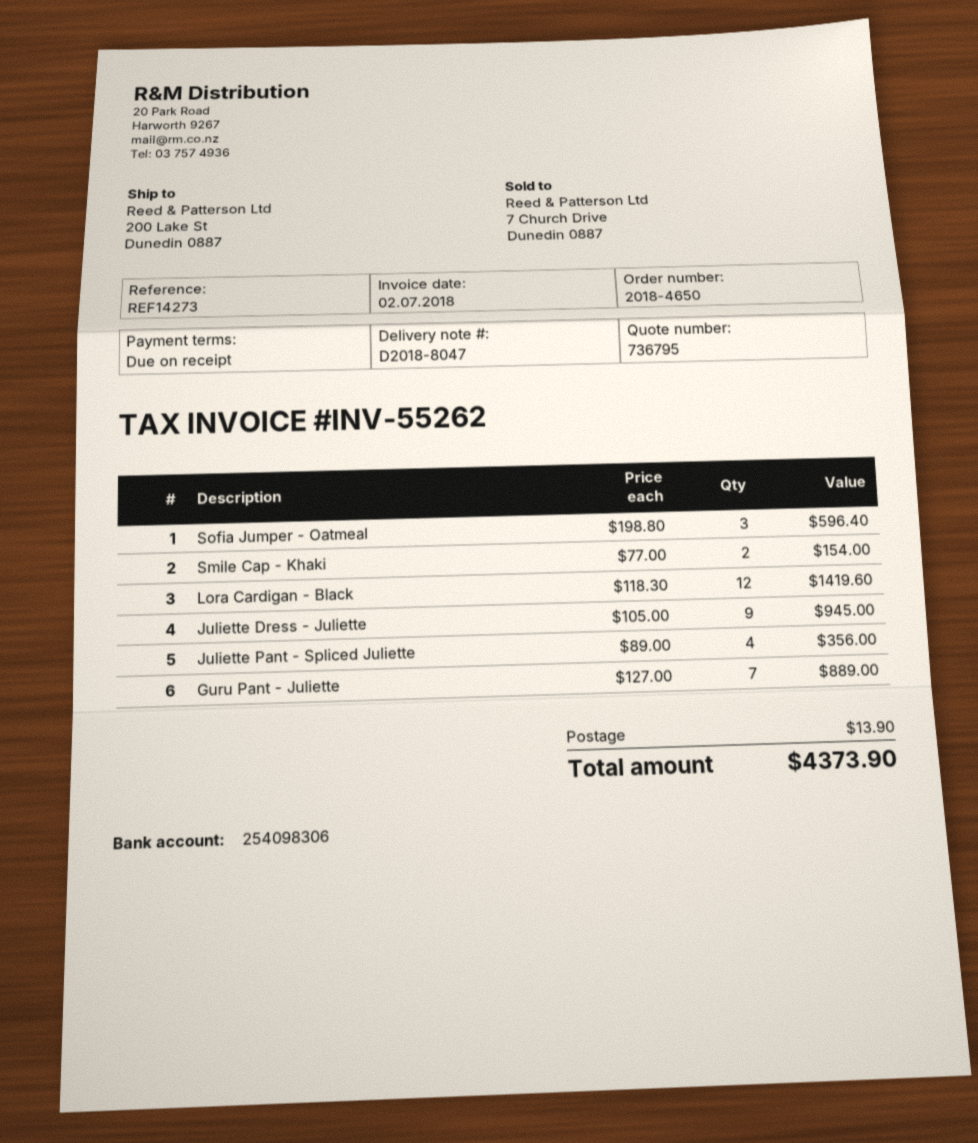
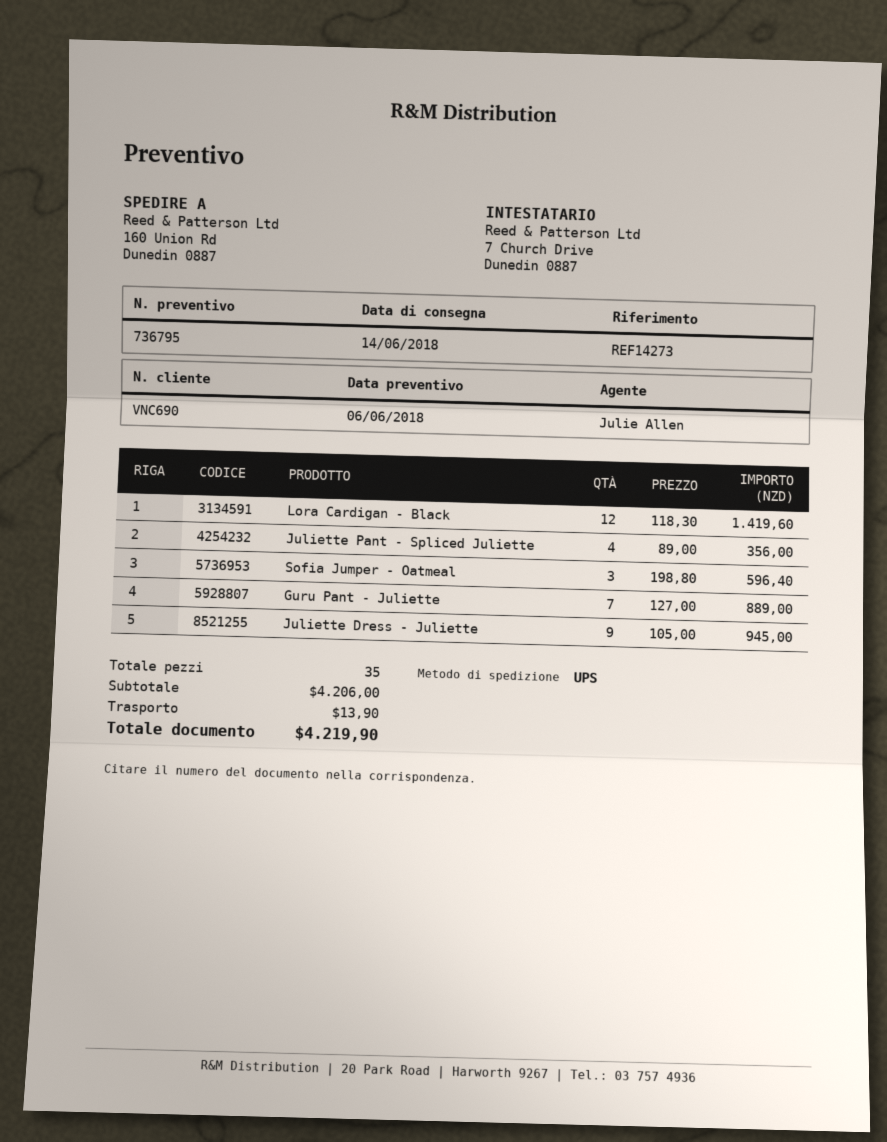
ship to: 200 Lake St, Dunedin 0887 -> 160 Union Rd, Dunedin 0887
Smile Cap - Khaki: 2 x 77.00 = 154.00 -> none
total: 4373.90 -> 4219.90

